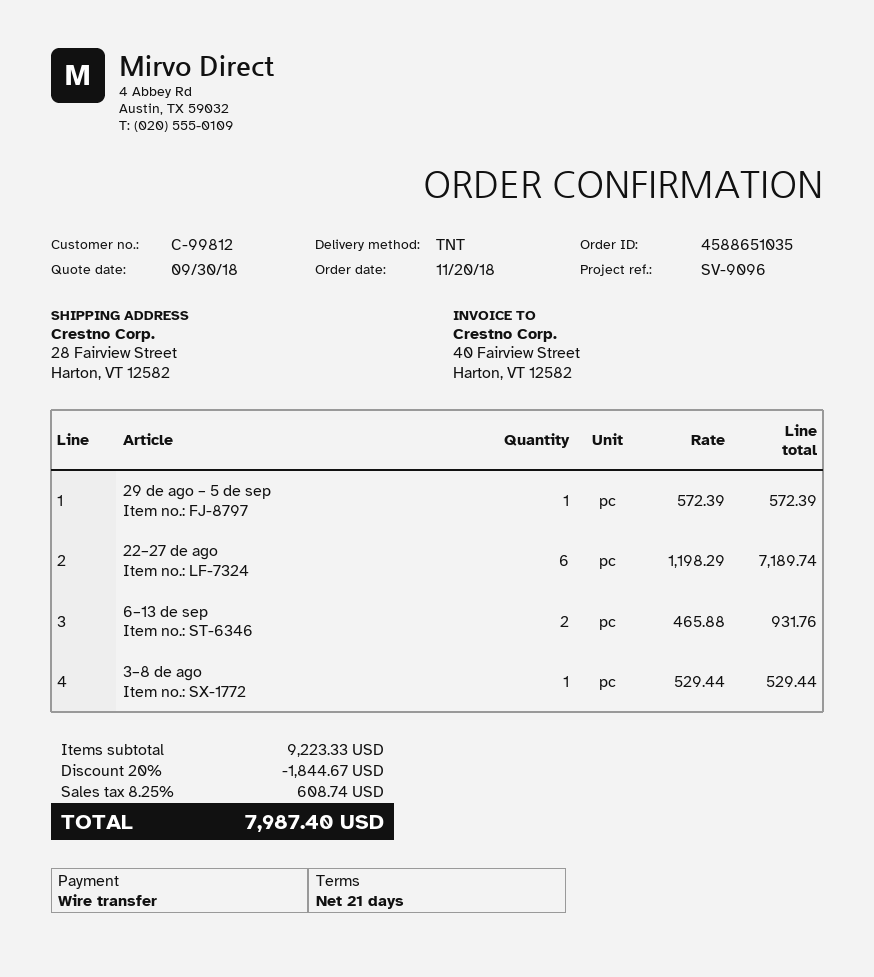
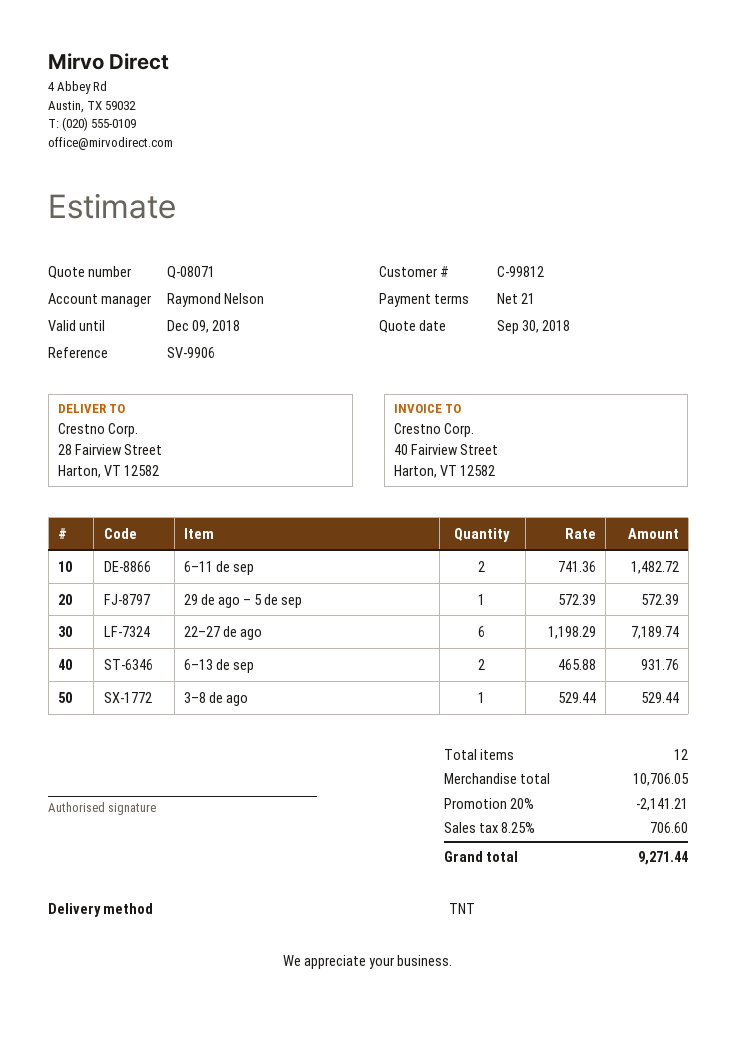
reference: SV-9096 -> SV-9906
6–11 de sep: none -> 2 x 741.36 = 1482.72
subtotal: 9223.33 -> 10706.05
discount: 20% = 1844.67 -> 20% = 2141.21
tax: 8.25% = 608.74 -> 8.25% = 706.60
total: 7987.40 -> 9271.44

